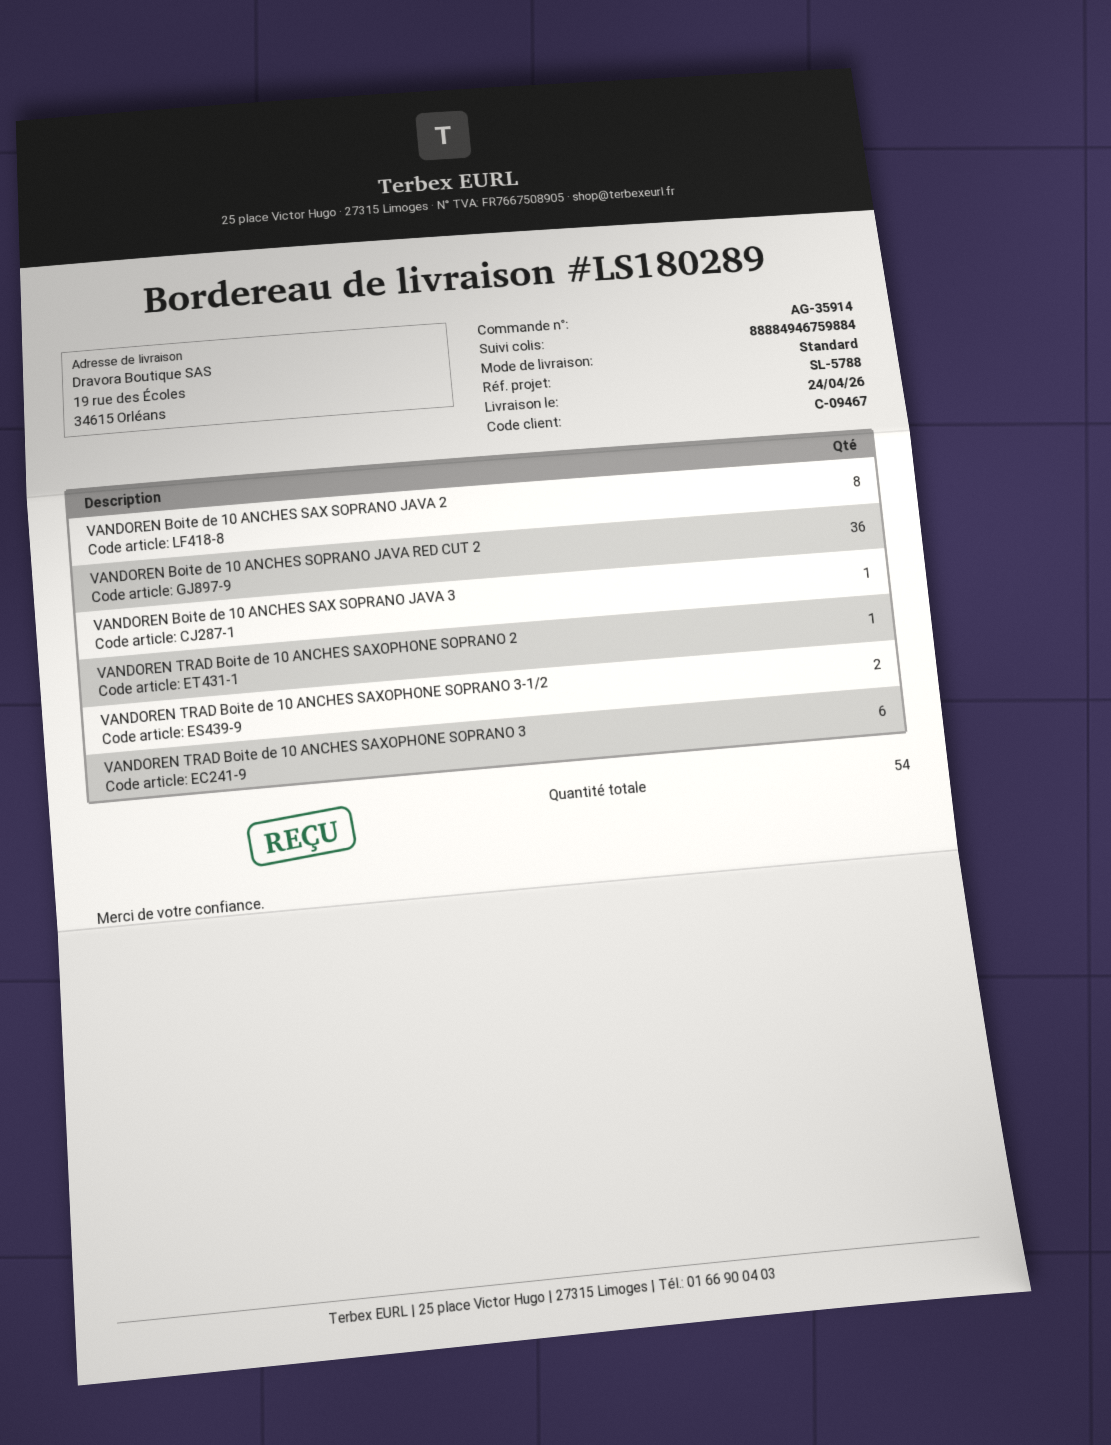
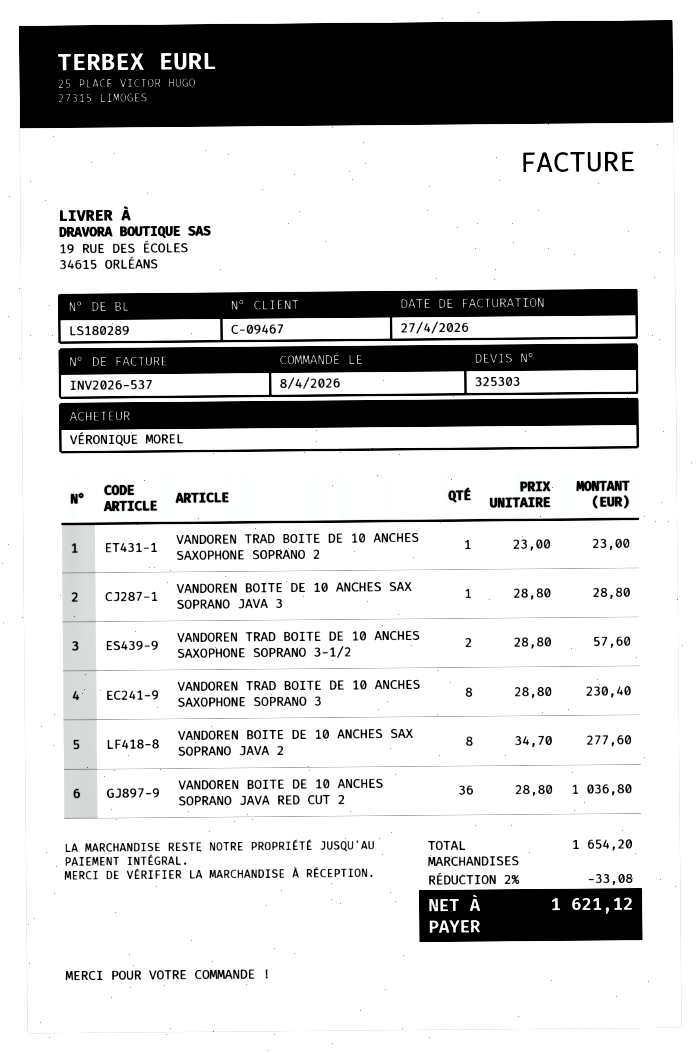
VANDOREN TRAD Boite de 10 ANCHES SAXOPHONE SOPRANO 3: 6 -> 8

